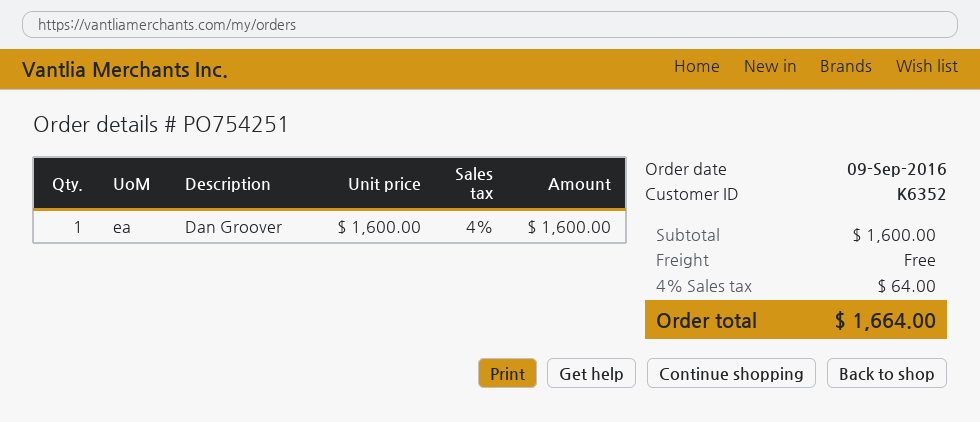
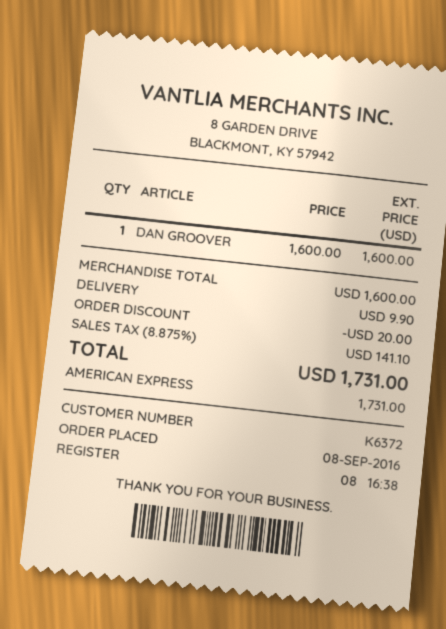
order date: 2016-09-09 -> 2016-09-08
customer number: K6352 -> K6372
discount: none -> 20.00
shipping: 0.00 -> 9.90
tax: 4% = 64.00 -> 8.875% = 141.10
total: 1664.00 -> 1731.00

